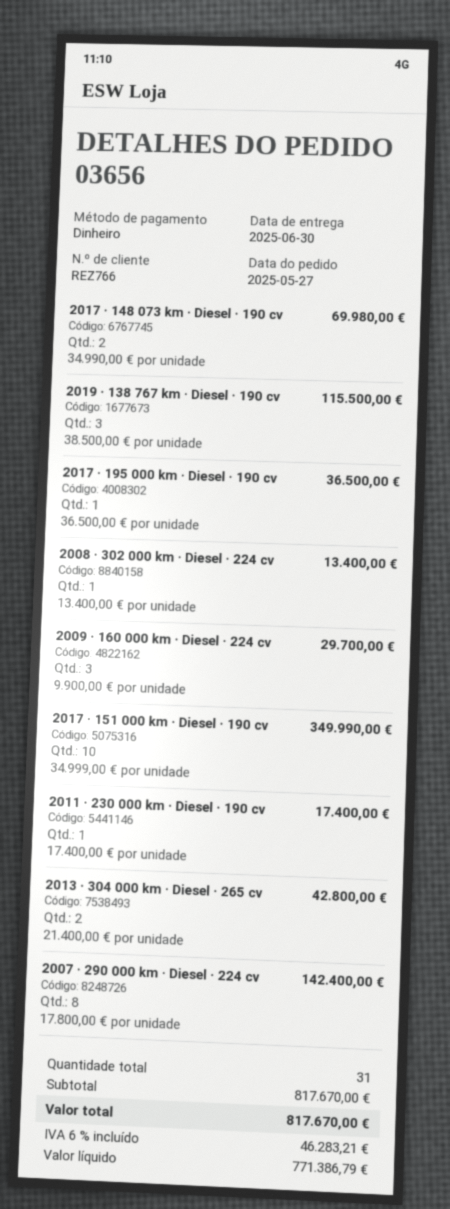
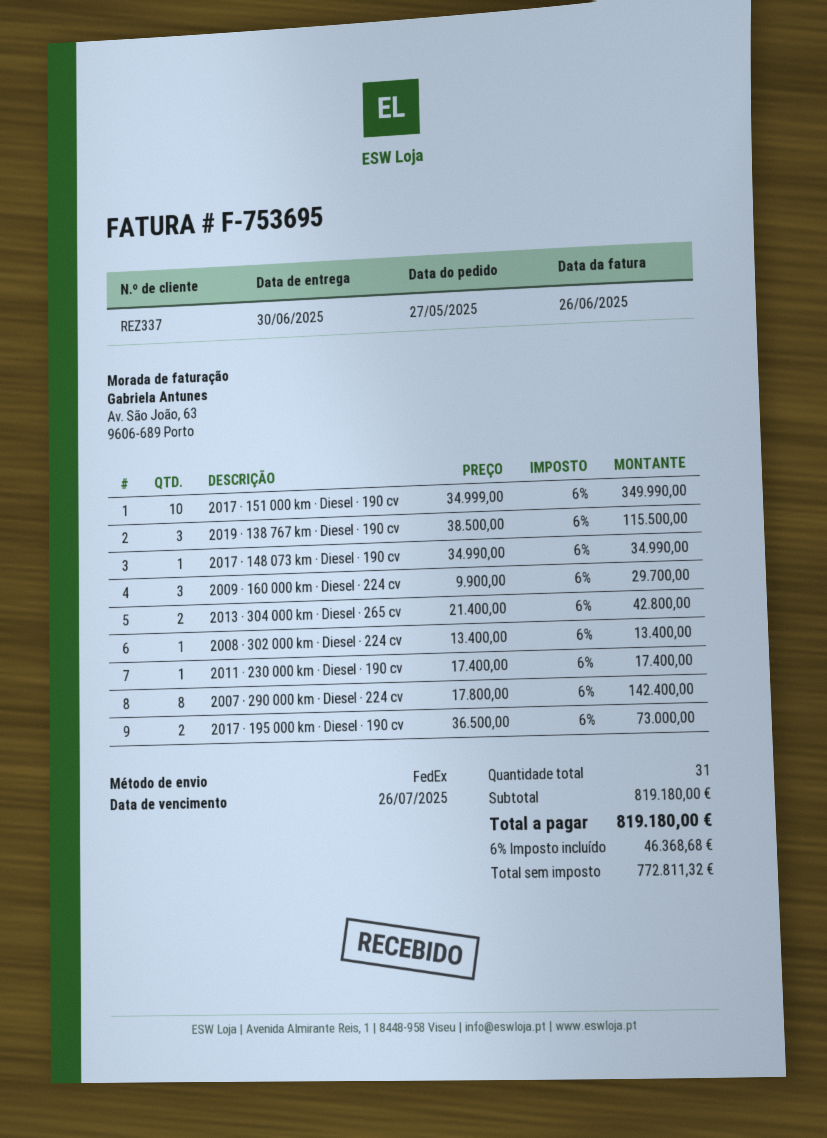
customer number: REZ766 -> REZ337
2017 · 148 073 km · Diesel · 190 cv: 2 x 34990.00 = 69980.00 -> 1 x 34990.00 = 34990.00
2017 · 195 000 km · Diesel · 190 cv: 1 x 36500.00 = 36500.00 -> 2 x 36500.00 = 73000.00
subtotal: 817670.00 -> 819180.00
net: 771386.79 -> 772811.32
tax: 6% = 46283.21 -> 6% = 46368.68
total: 817670.00 -> 819180.00

